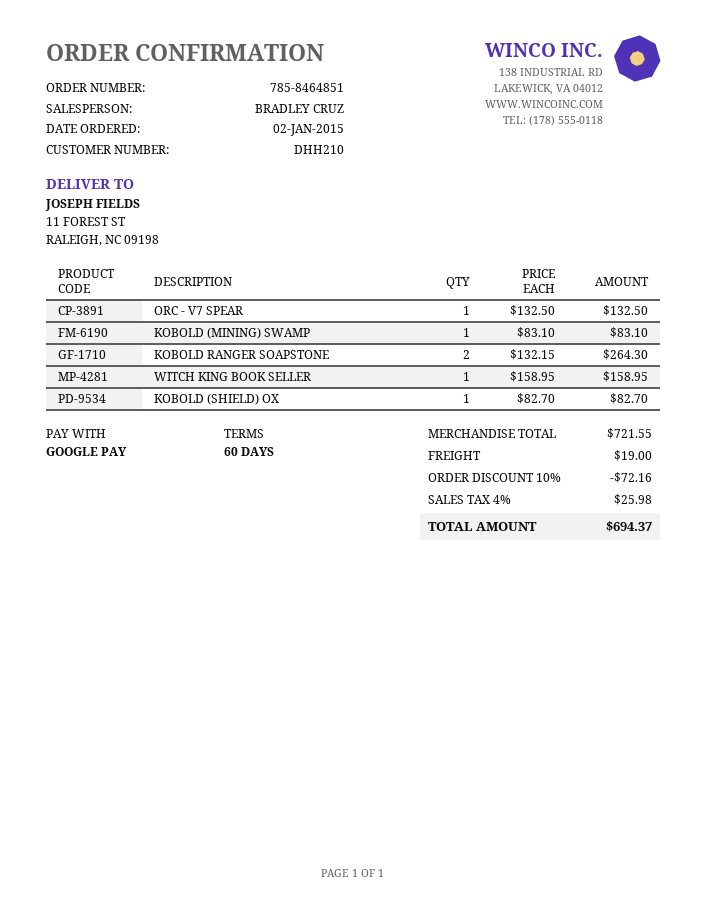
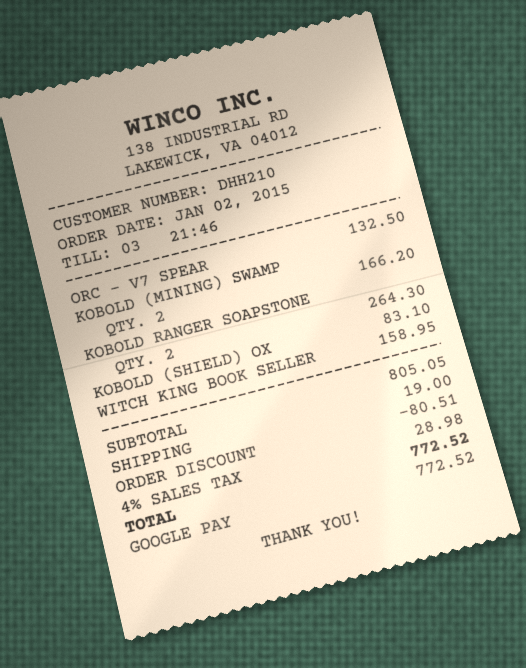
KOBOLD (MINING) SWAMP: 1 for 83.10 -> 2 for 166.20
KOBOLD (SHIELD) OX: 1 for 82.70 -> 1 for 83.10
subtotal: 721.55 -> 805.05
discount: 72.16 -> 80.51
tax: 4% = 25.98 -> 4% = 28.98
total: 694.37 -> 772.52

